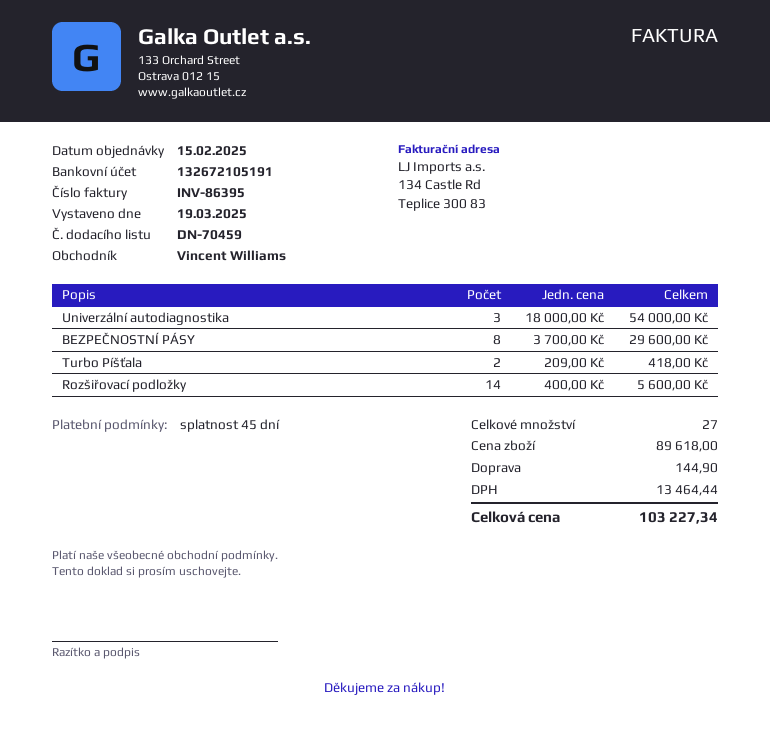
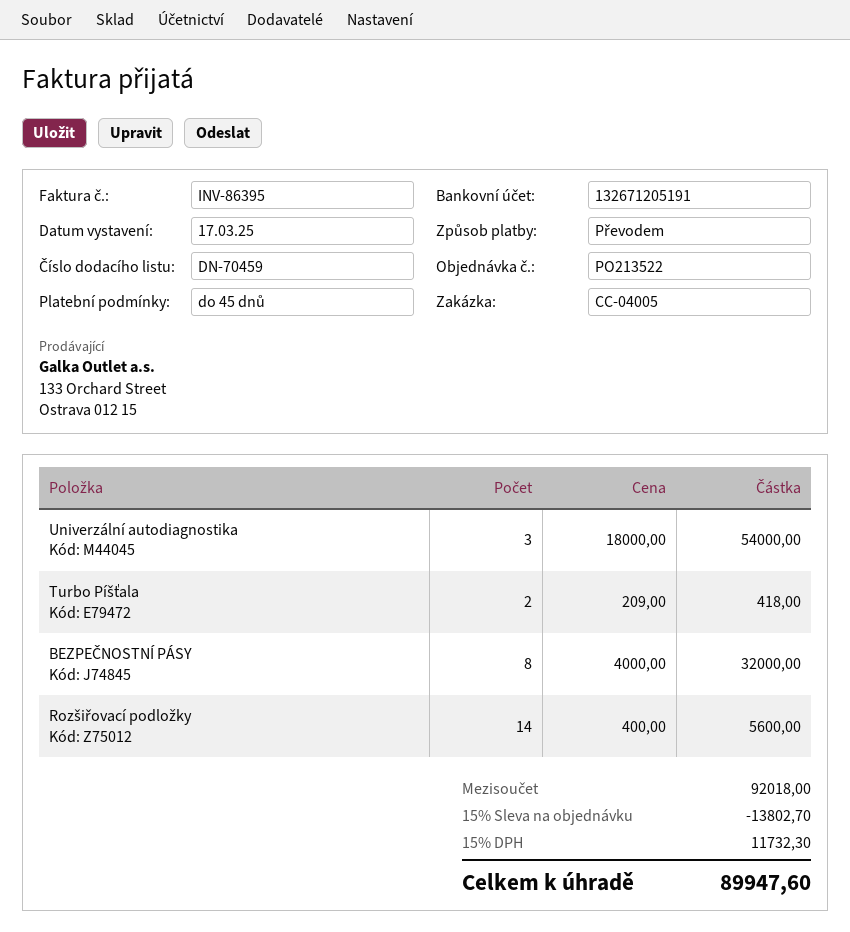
invoice date: 2025-03-19 -> 2025-03-17
bank account: 132672105191 -> 132671205191
BEZPEČNOSTNÍ PÁSY: 8 x 3700.00 = 29600.00 -> 8 x 4000.00 = 32000.00
subtotal: 89618.00 -> 92018.00
discount: none -> 15% = 13802.70
shipping: 144.90 -> none
tax: 13464.44 -> 11732.30
total: 103227.34 -> 89947.60

